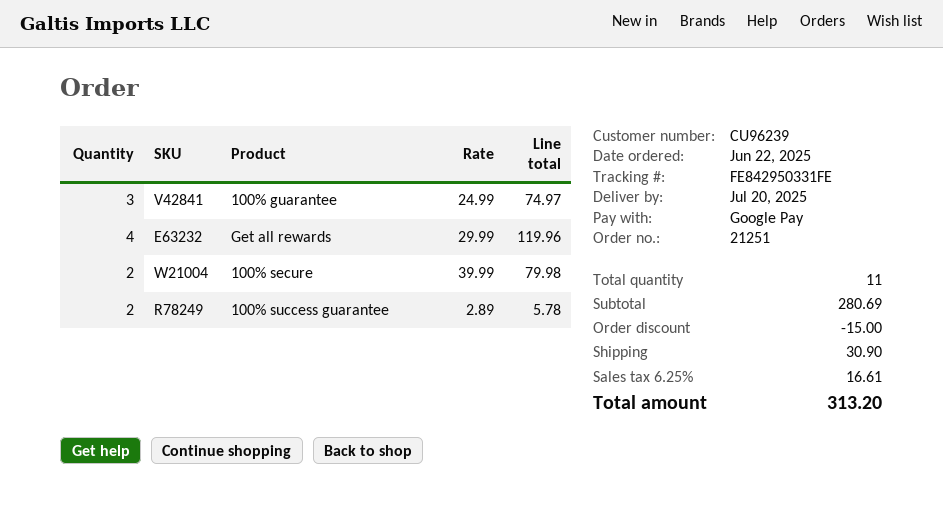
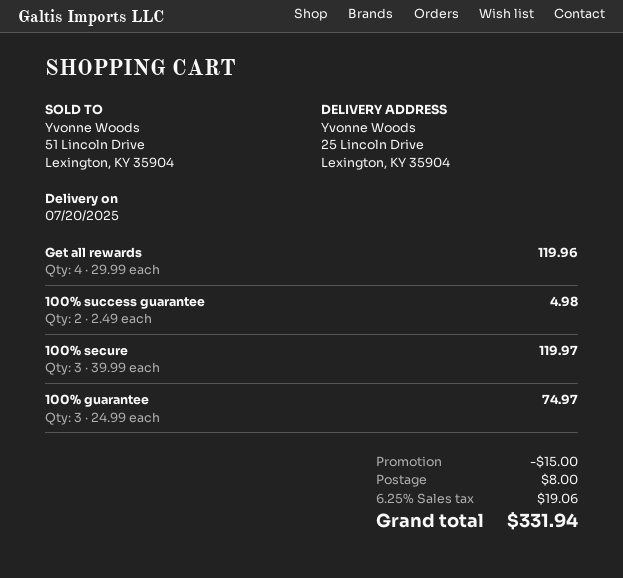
100% secure: 2 x 39.99 = 79.98 -> 3 x 39.99 = 119.97
100% success guarantee: 2 x 2.89 = 5.78 -> 2 x 2.49 = 4.98
shipping: 30.90 -> 8.00
tax: 6.25% = 16.61 -> 6.25% = 19.06
total: 313.20 -> 331.94

